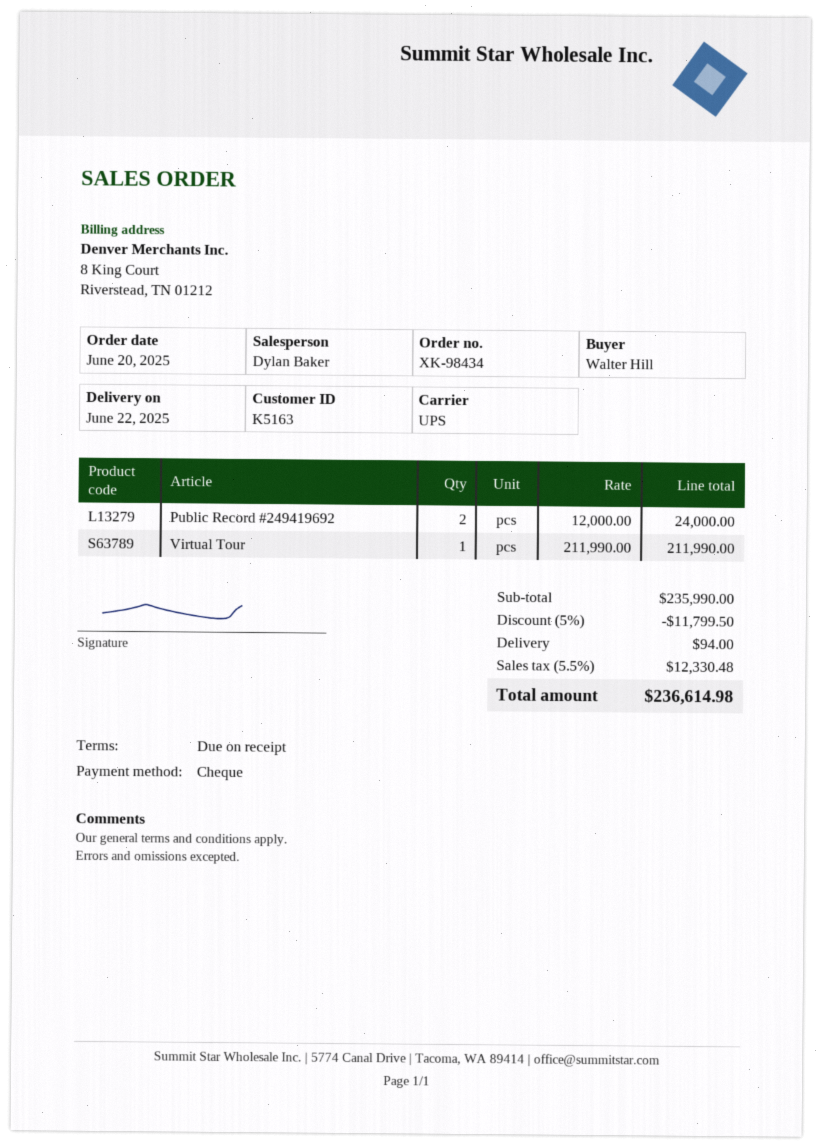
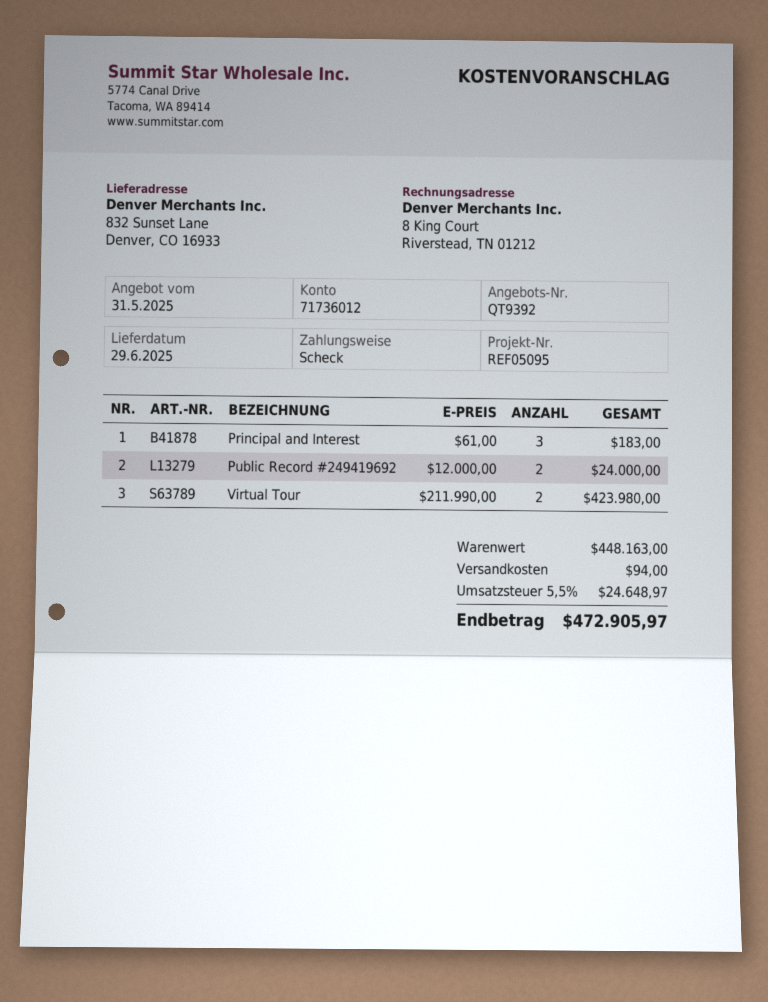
delivery date: 2025-06-22 -> 2025-06-29
Virtual Tour: 1 x 211990.00 = 211990.00 -> 2 x 211990.00 = 423980.00
Principal and Interest: none -> 3 x 61.00 = 183.00
subtotal: 235990.00 -> 448163.00
discount: 5% = 11799.50 -> none
tax: 5.5% = 12330.48 -> 5.5% = 24648.97
total: 236614.98 -> 472905.97

